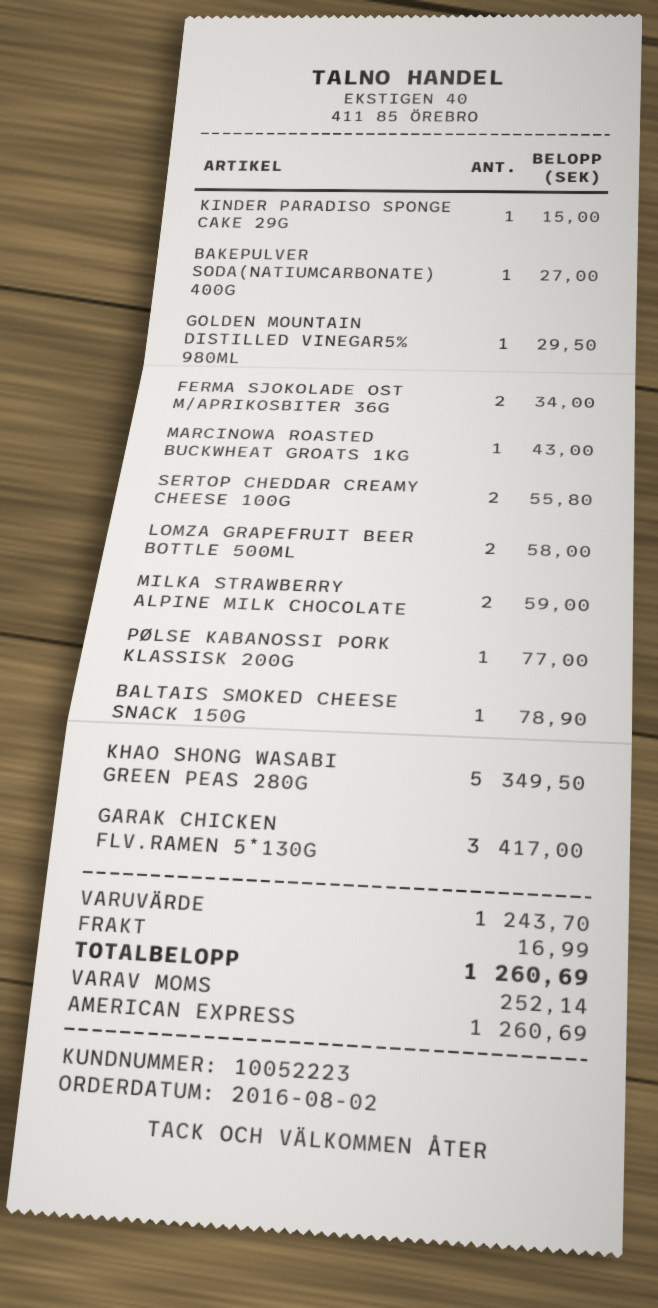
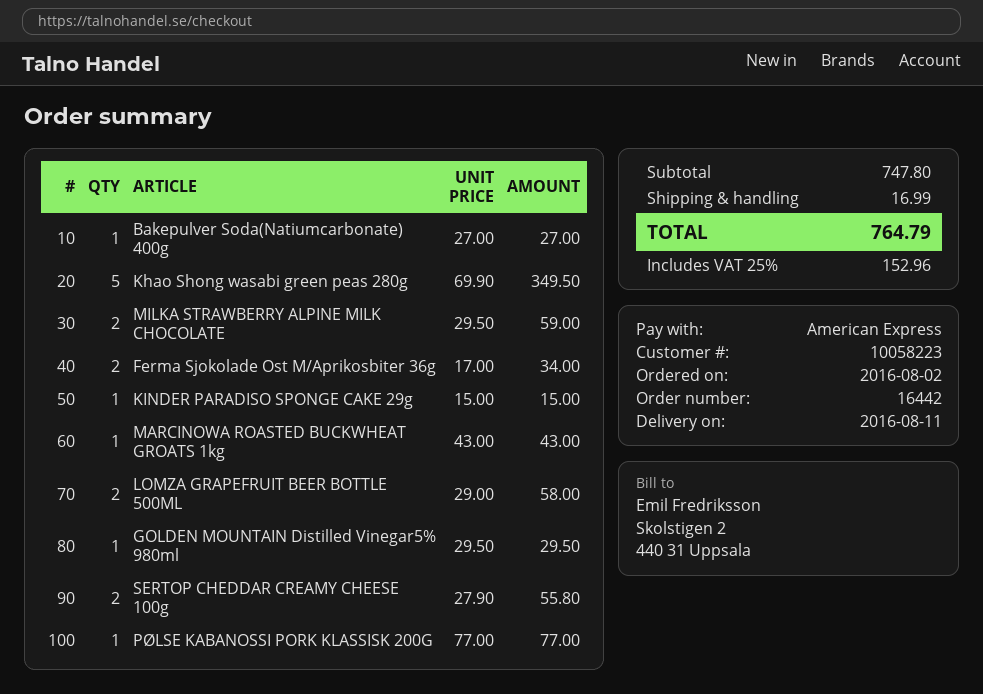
customer number: 10052223 -> 10058223
BALTAIS SMOKED CHEESE SNACK 150G: 1 for 78.90 -> none
GARAK CHICKEN FLV.RAMEN 5*130G: 3 for 417.00 -> none
subtotal: 1243.70 -> 747.80
tax: 252.14 -> 152.96
total: 1260.69 -> 764.79

